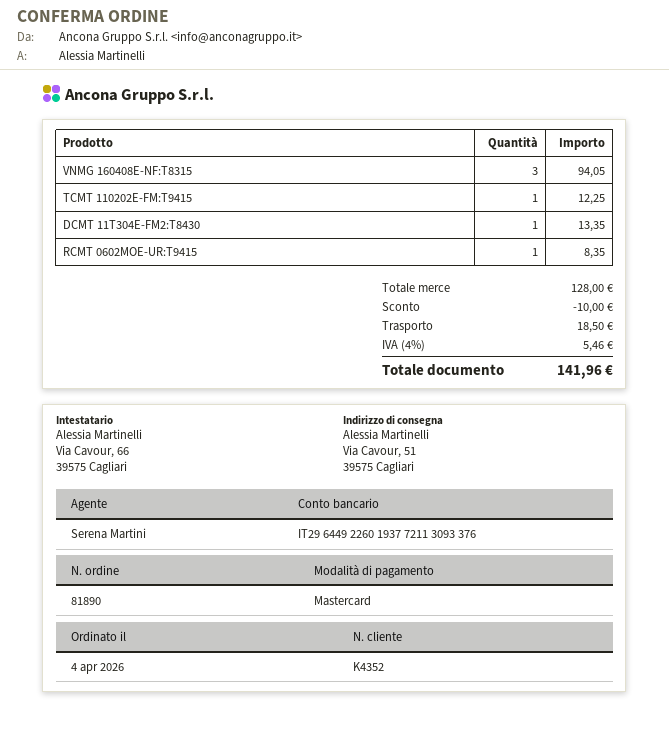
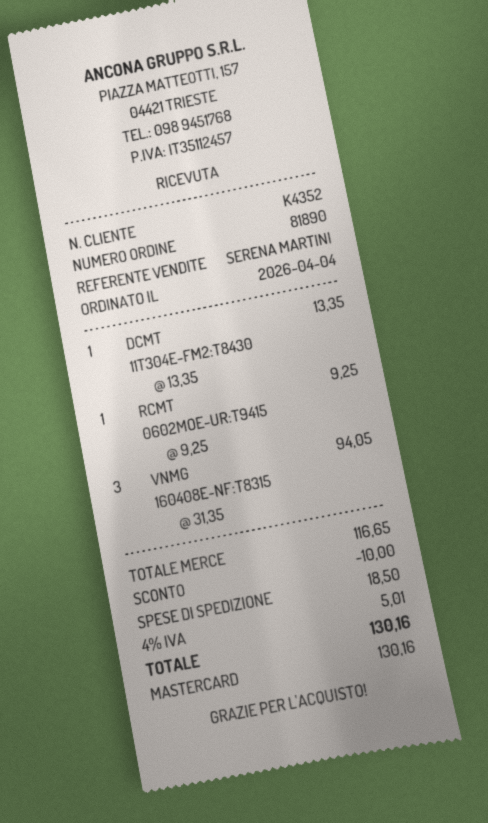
TCMT 110202E-FM:T9415: 1 for 12.25 -> none
RCMT 0602MOE-UR:T9415: 1 for 8.35 -> 1 for 9.25
subtotal: 128.00 -> 116.65
tax: 4% = 5.46 -> 4% = 5.01
total: 141.96 -> 130.16

